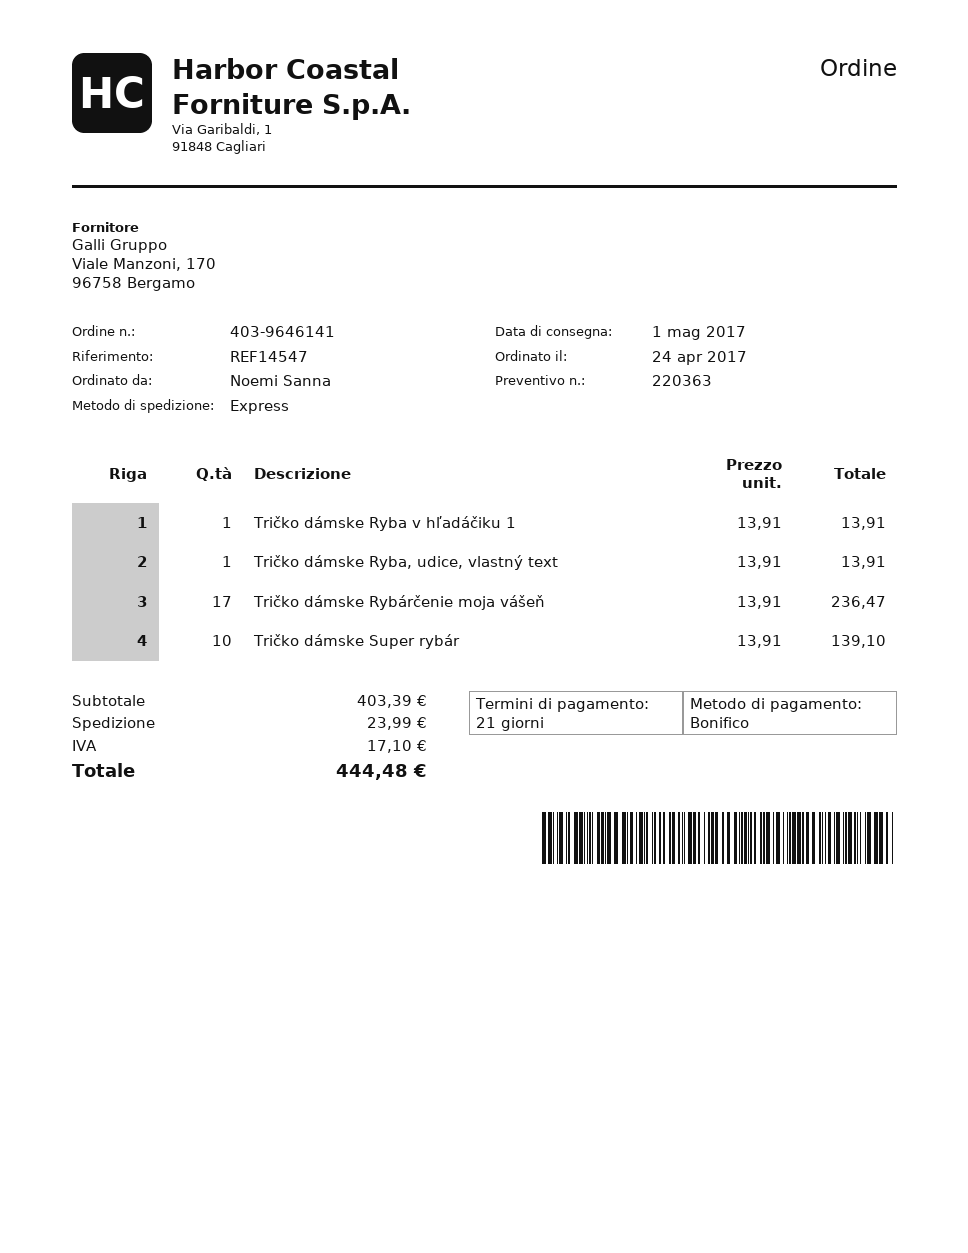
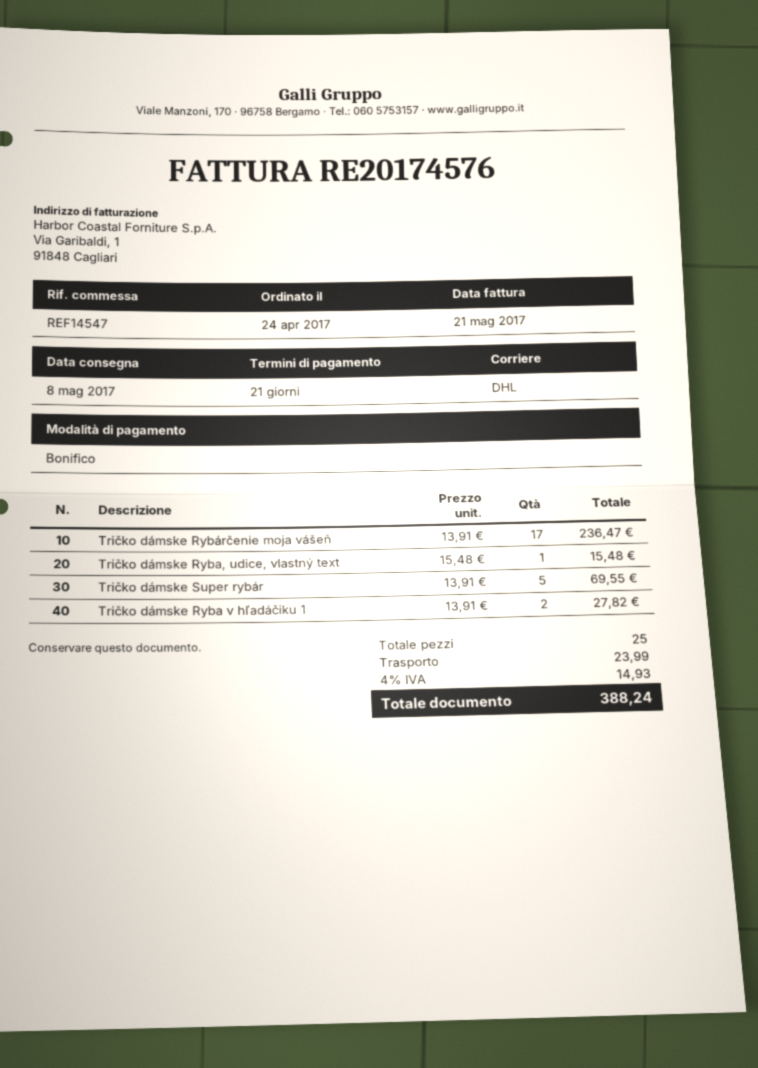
delivery date: 2017-05-01 -> 2017-05-08
shipping method: express -> DHL
Tričko dámske Ryba v hľadáčiku 1: 1 x 13.91 = 13.91 -> 2 x 13.91 = 27.82
Tričko dámske Ryba, udice, vlastný text: 1 x 13.91 = 13.91 -> 1 x 15.48 = 15.48
Tričko dámske Super rybár: 10 x 13.91 = 139.10 -> 5 x 13.91 = 69.55
tax: 17.10 -> 14.93
total: 444.48 -> 388.24

